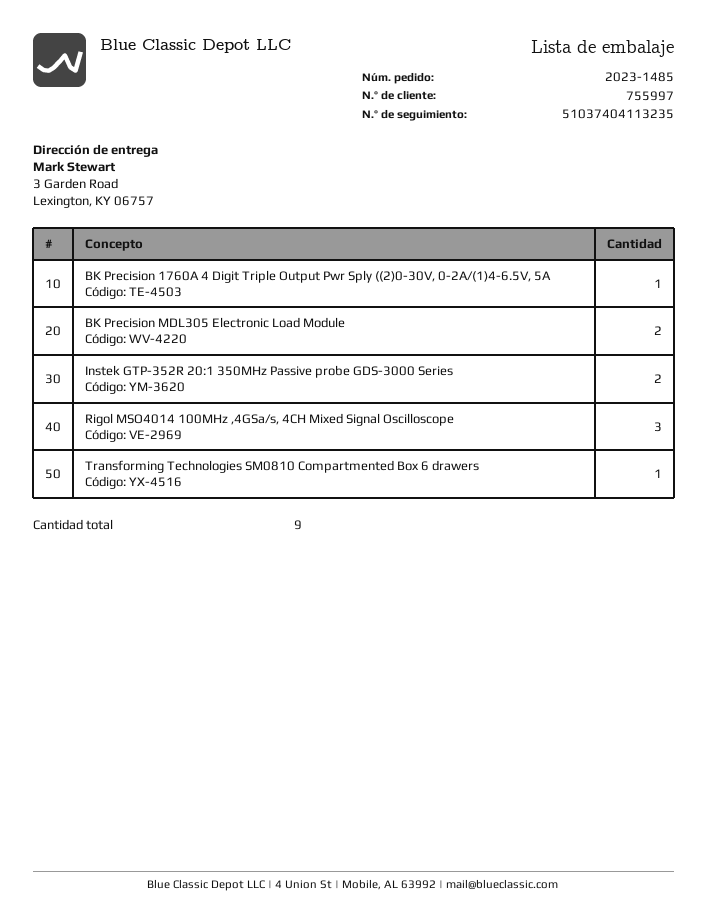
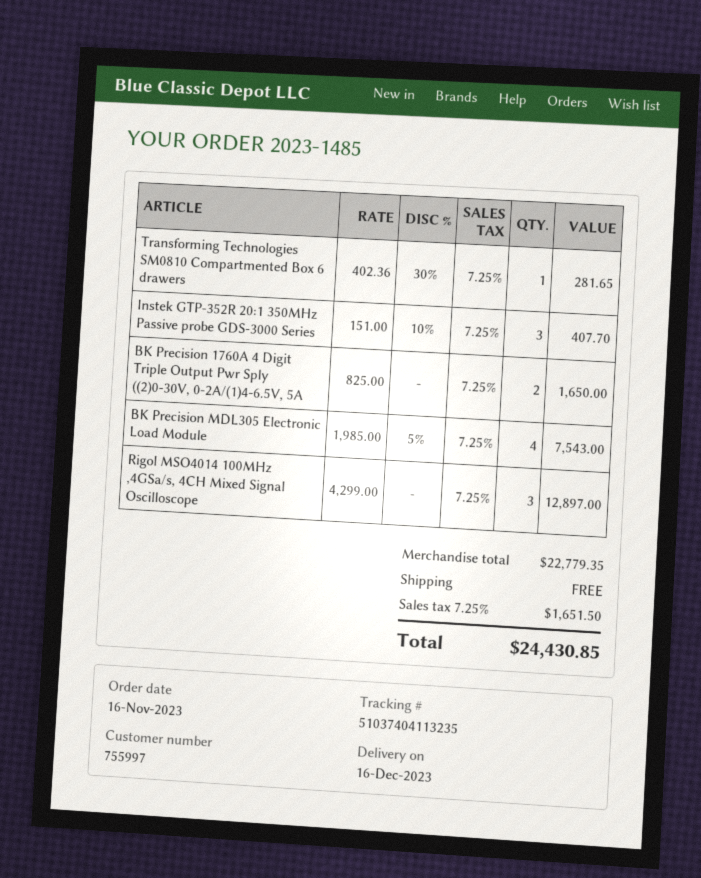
BK Precision 1760A 4 Digit Triple Output Pwr Sply ((2)0-30V, 0-2A/(1)4-6.5V, 5A: 1 -> 2
BK Precision MDL305 Electronic Load Module: 2 -> 4
Instek GTP-352R 20:1 350MHz Passive probe GDS-3000 Series: 2 -> 3

